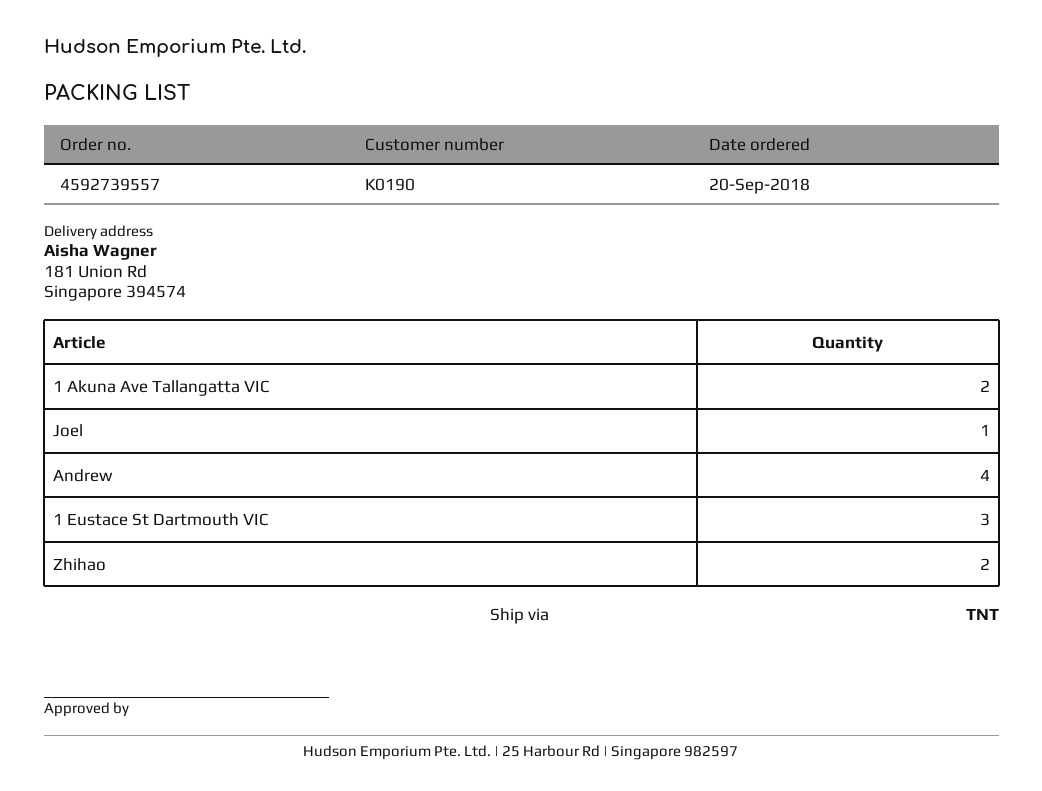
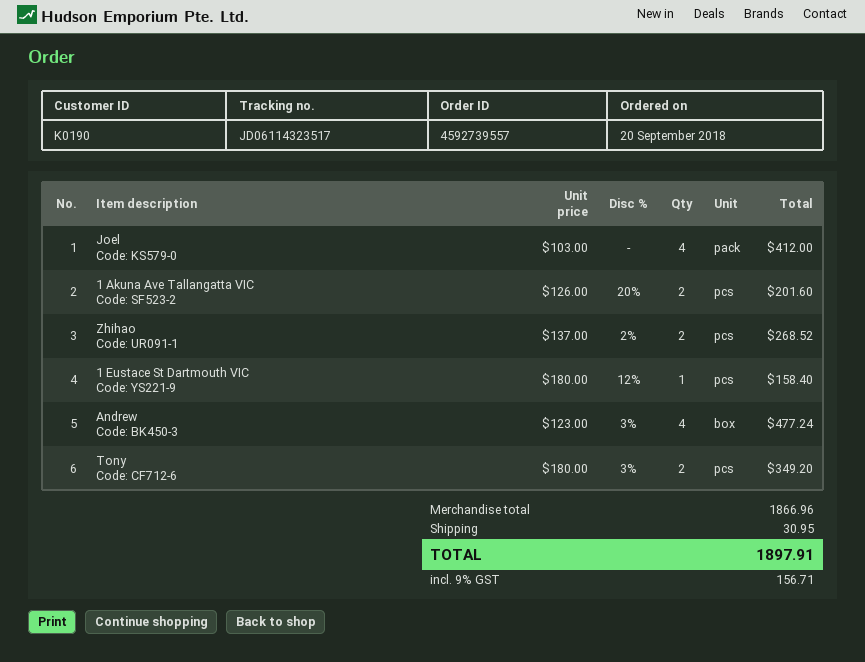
Joel: 1 -> 4
1 Eustace St Dartmouth VIC: 3 -> 1
Tony: none -> 2

